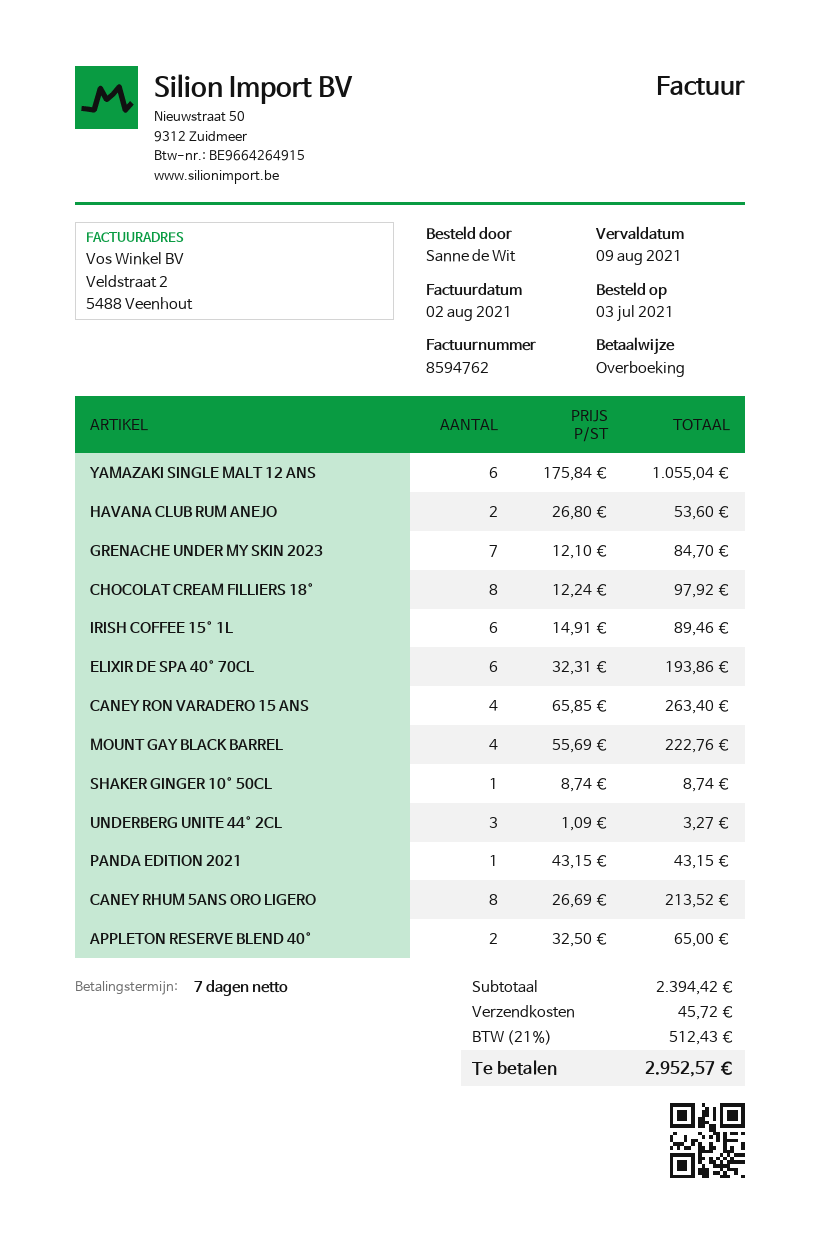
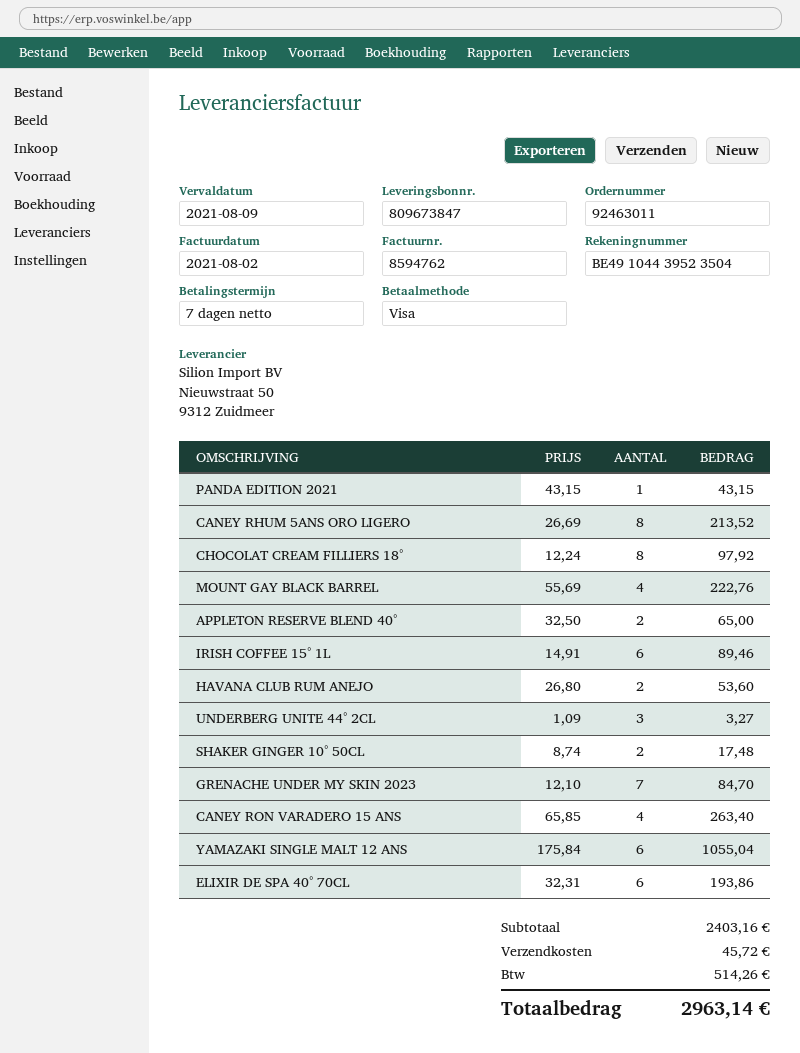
payment method: bank transfer -> Visa
SHAKER GINGER 10° 50CL: 1 x 8.74 = 8.74 -> 2 x 8.74 = 17.48
subtotal: 2394.42 -> 2403.16
tax: 512.43 -> 514.26
total: 2952.57 -> 2963.14

